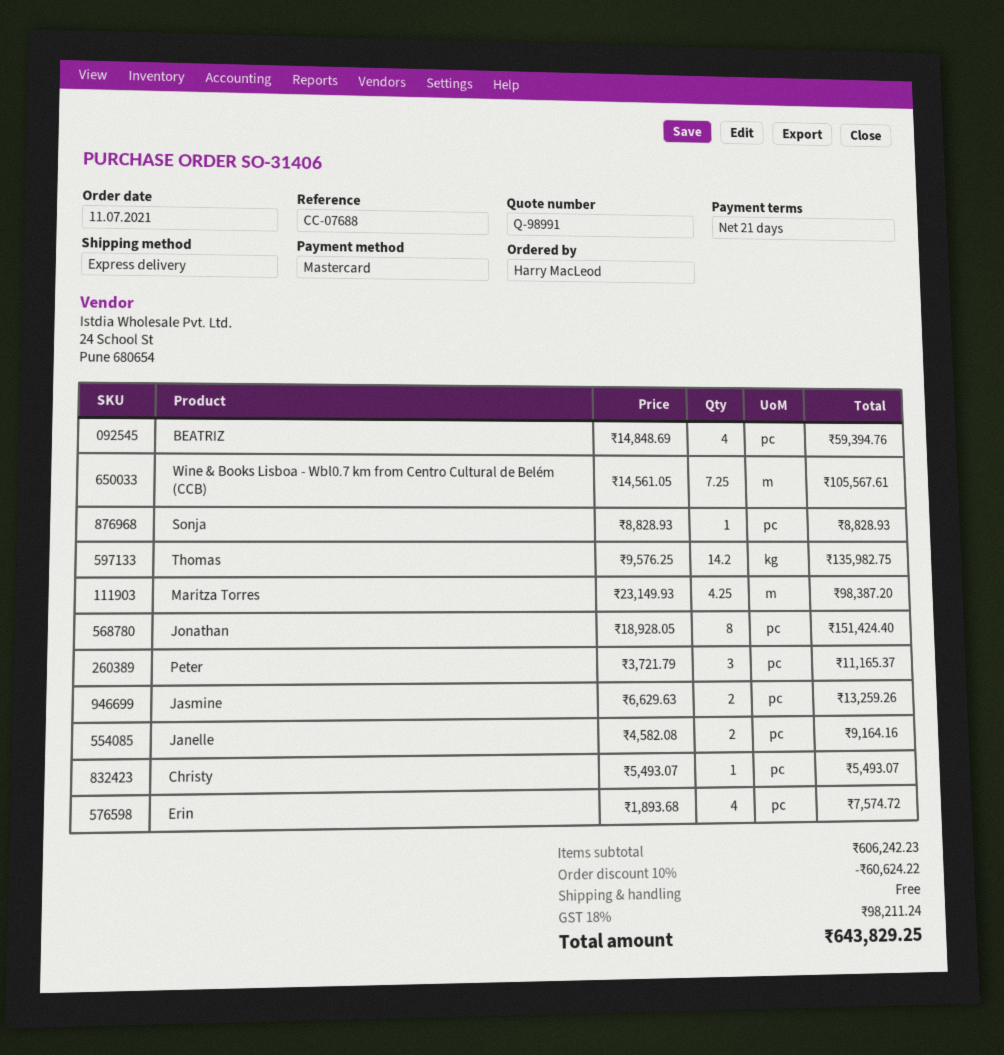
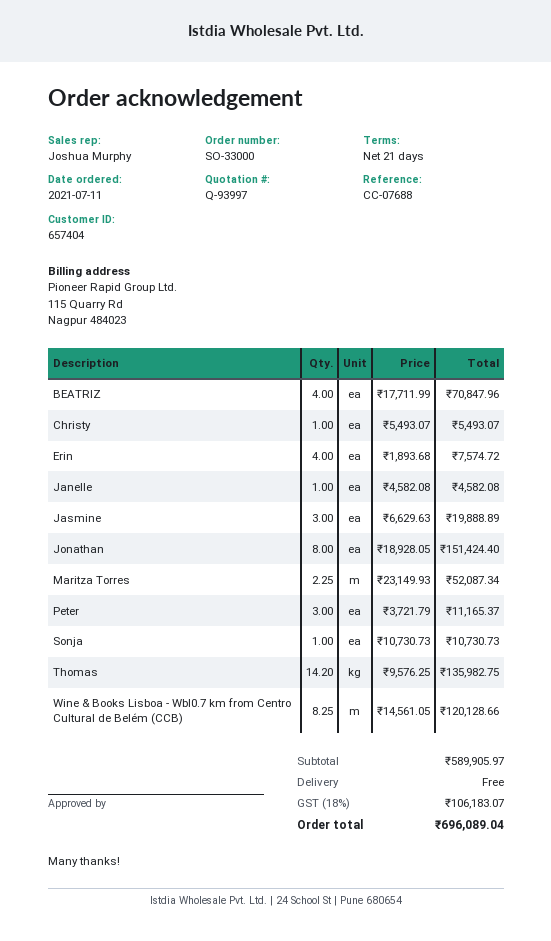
quote number: Q-98991 -> Q-93997
order number: SO-31406 -> SO-33000
BEATRIZ: 4 x 14848.69 = 59394.76 -> 4 x 17711.99 = 70847.96
Wine & Books Lisboa - Wbl0.7 km from Centro Cultural de Belém (CCB): 7.25 x 14561.05 = 105567.61 -> 8.25 x 14561.05 = 120128.66
Sonja: 1 x 8828.93 = 8828.93 -> 1 x 10730.73 = 10730.73
Maritza Torres: 4.25 x 23149.93 = 98387.20 -> 2.25 x 23149.93 = 52087.34
Jasmine: 2 x 6629.63 = 13259.26 -> 3 x 6629.63 = 19888.89
Janelle: 2 x 4582.08 = 9164.16 -> 1 x 4582.08 = 4582.08
subtotal: 606242.23 -> 589905.97
discount: 10% = 60624.22 -> none
tax: 18% = 98211.24 -> 18% = 106183.07
total: 643829.25 -> 696089.04

